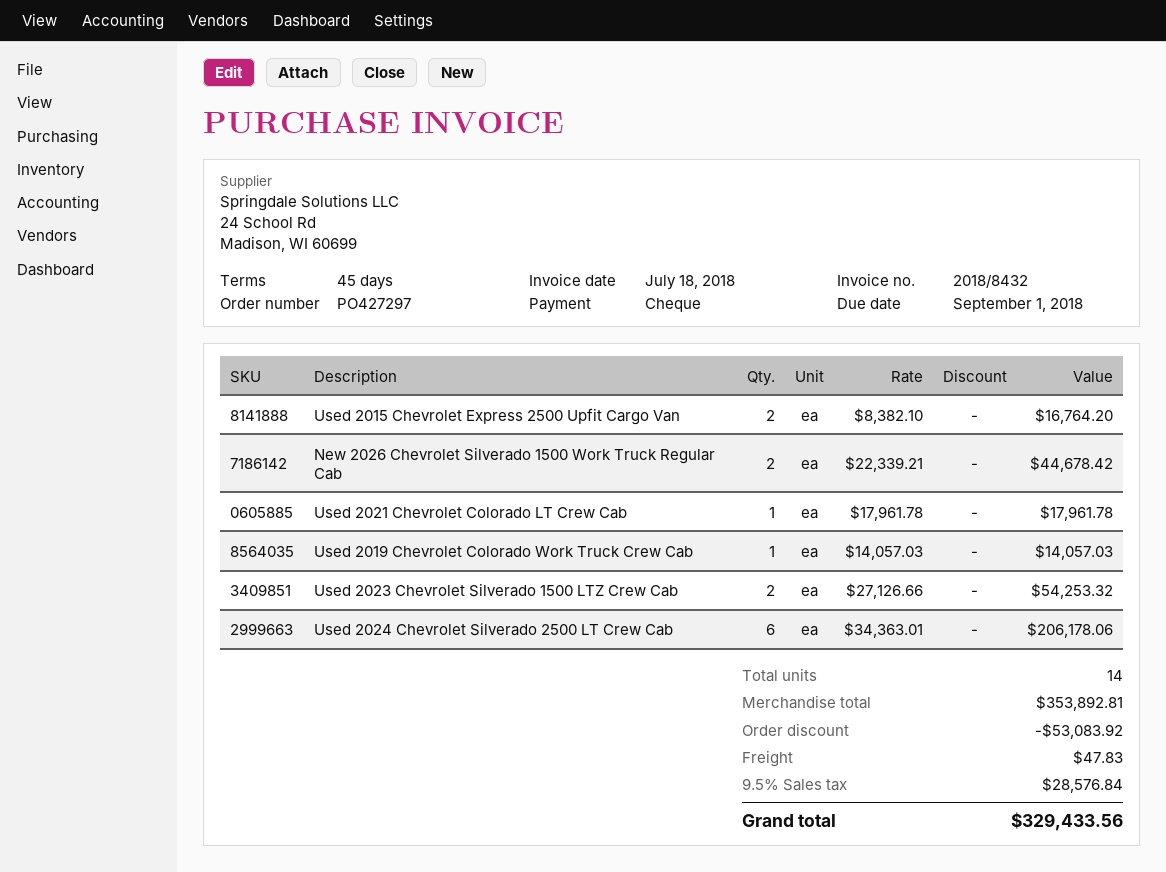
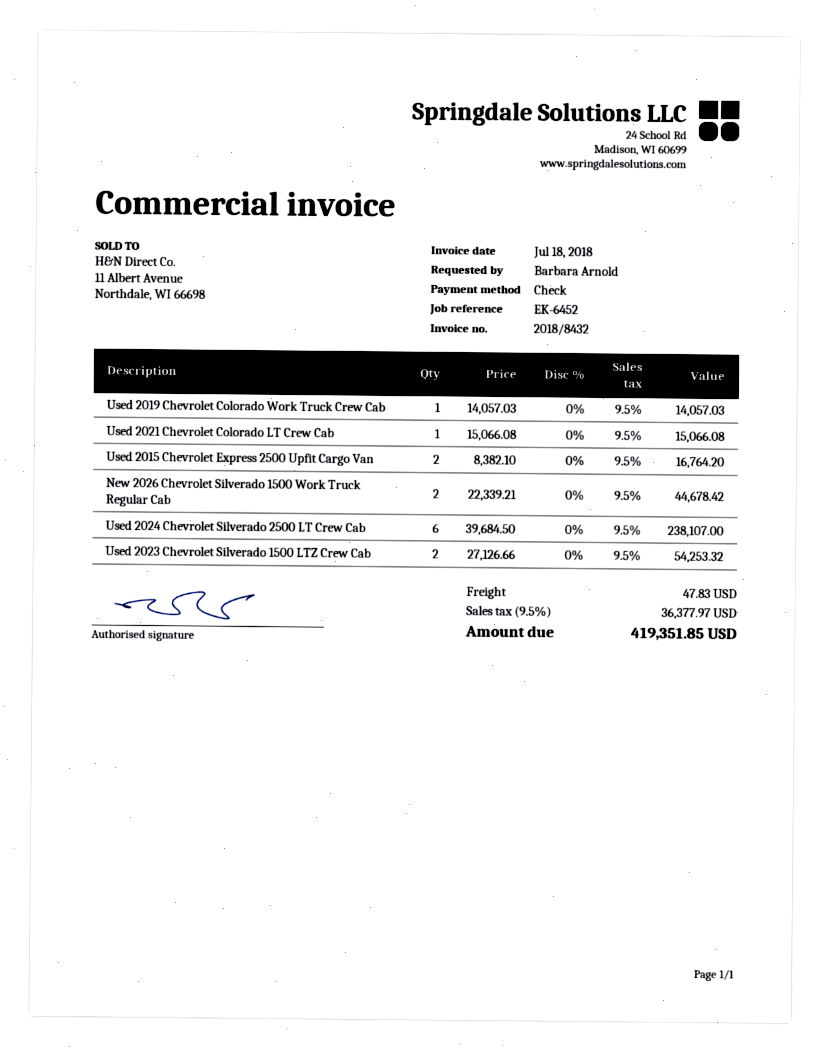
Used 2021 Chevrolet Colorado LT Crew Cab: 1 x 17961.78 = 17961.78 -> 1 x 15066.08 = 15066.08
Used 2024 Chevrolet Silverado 2500 LT Crew Cab: 6 x 34363.01 = 206178.06 -> 6 x 39684.50 = 238107.00
discount: 53083.92 -> none
tax: 9.5% = 28576.84 -> 9.5% = 36377.97
total: 329433.56 -> 419351.85

